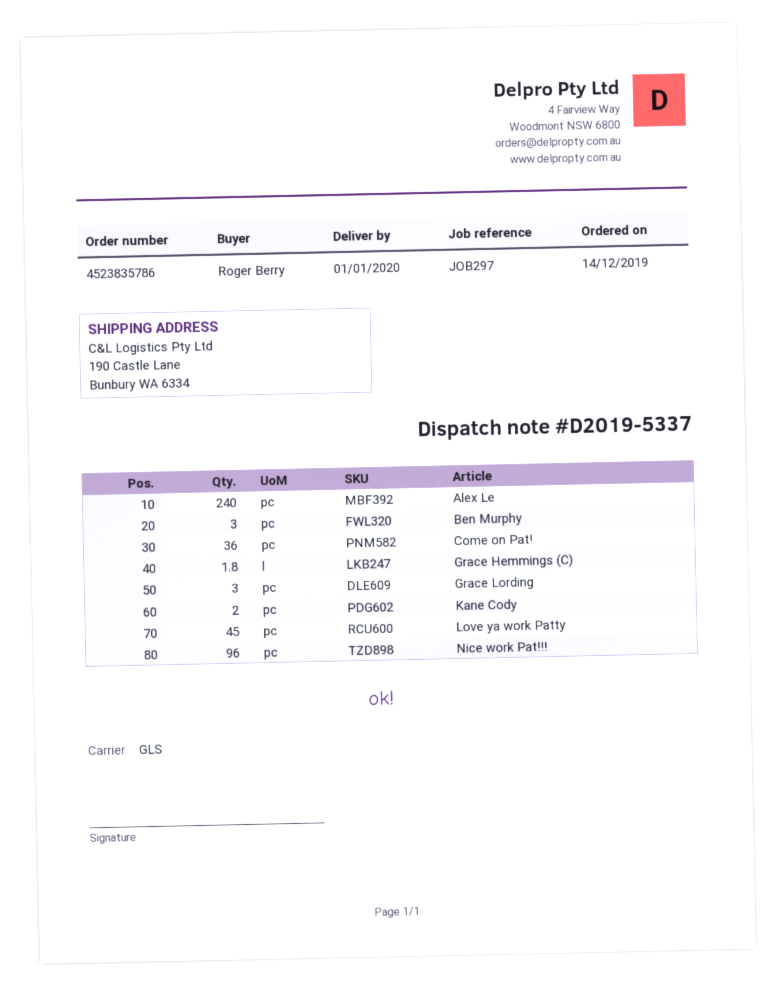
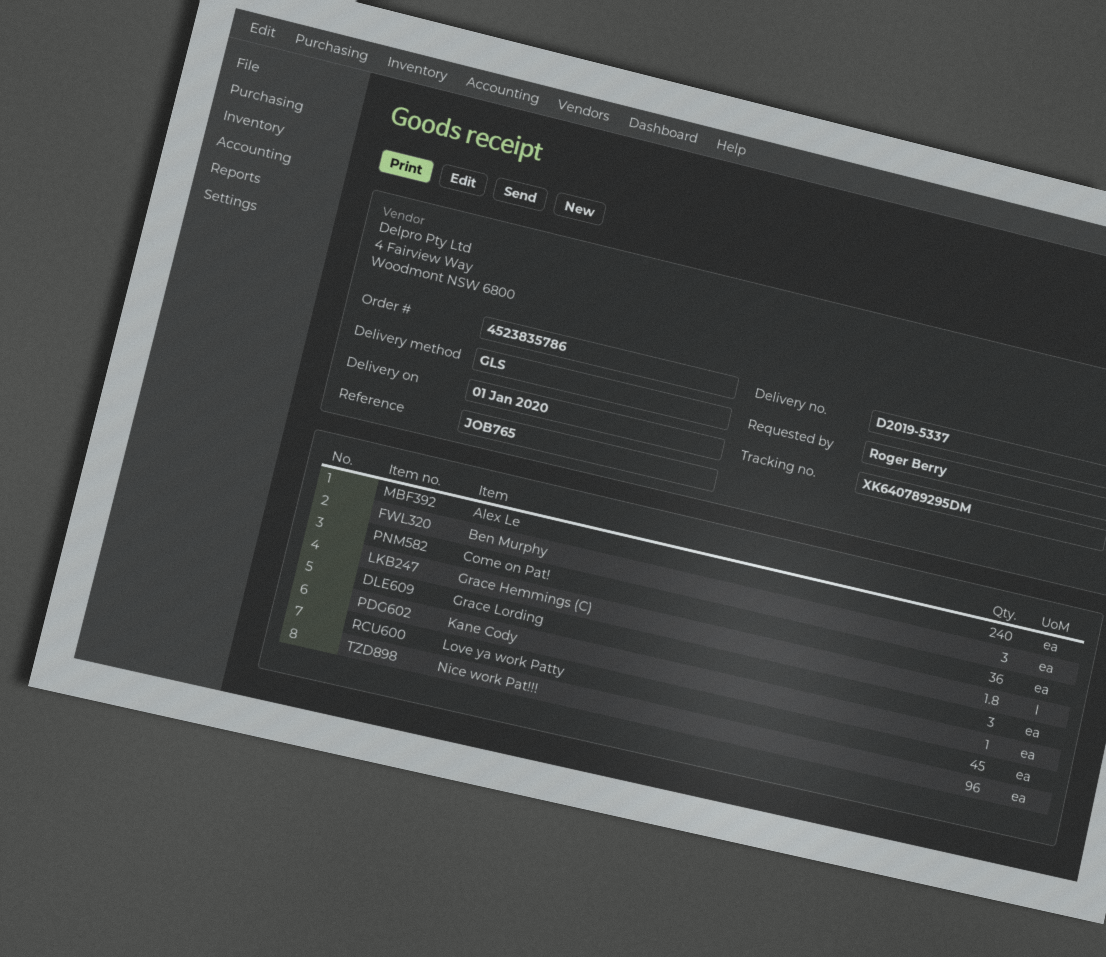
reference: JOB297 -> JOB765
Kane Cody: 2 -> 1

